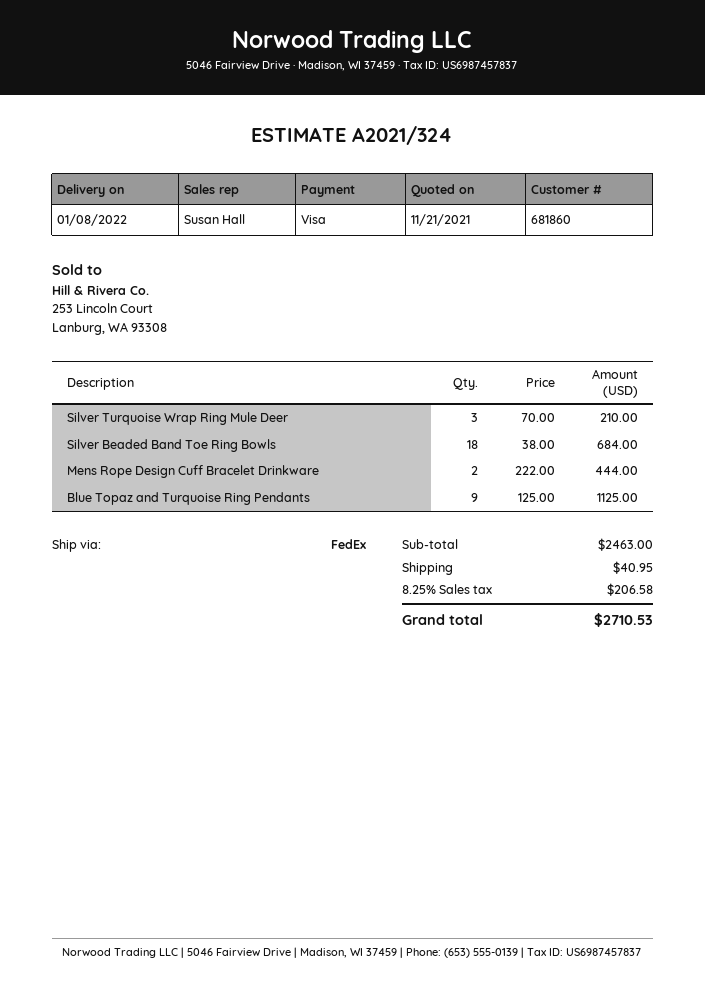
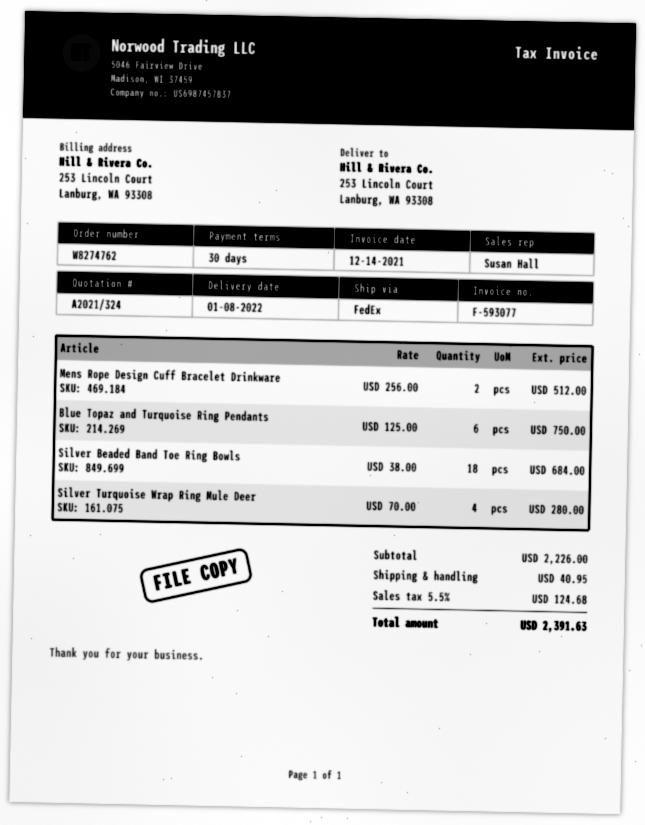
Silver Turquoise Wrap Ring Mule Deer: 3 x 70.00 = 210.00 -> 4 x 70.00 = 280.00
Mens Rope Design Cuff Bracelet Drinkware: 2 x 222.00 = 444.00 -> 2 x 256.00 = 512.00
Blue Topaz and Turquoise Ring Pendants: 9 x 125.00 = 1125.00 -> 6 x 125.00 = 750.00
subtotal: 2463.00 -> 2226.00
tax: 8.25% = 206.58 -> 5.5% = 124.68
total: 2710.53 -> 2391.63

